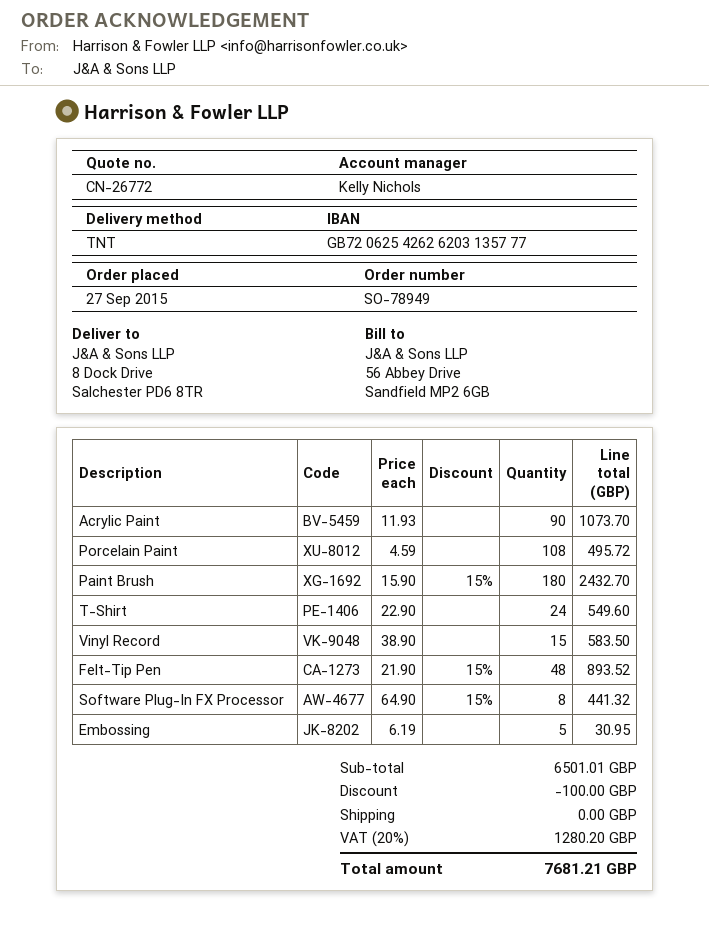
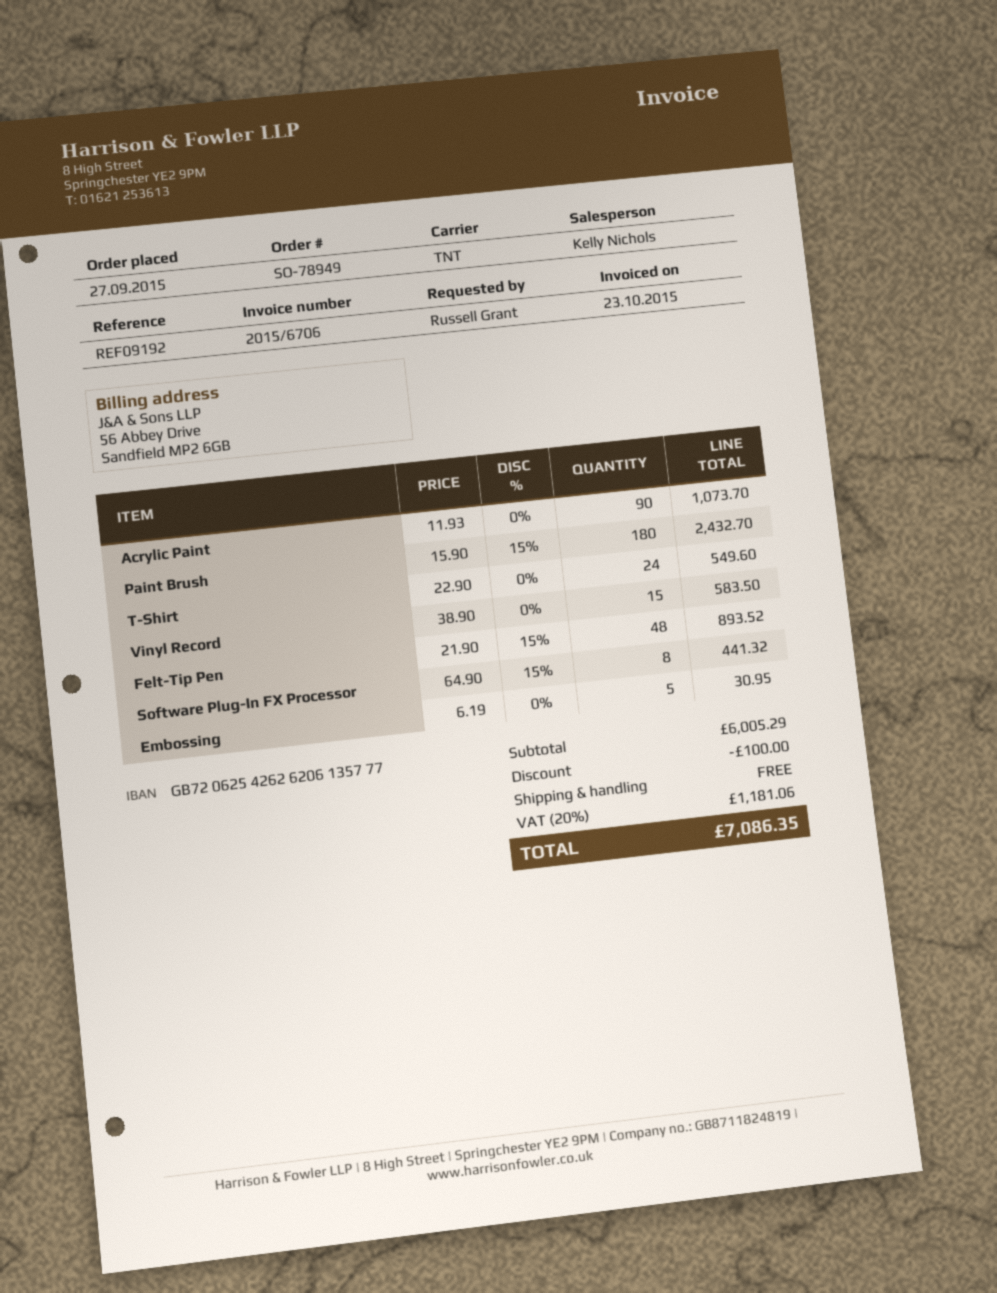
bank account: GB72062542626203135777 -> GB72062542626206135777
Porcelain Paint: 108 x 4.59 = 495.72 -> none
subtotal: 6501.01 -> 6005.29
tax: 20% = 1280.20 -> 20% = 1181.06
total: 7681.21 -> 7086.35

